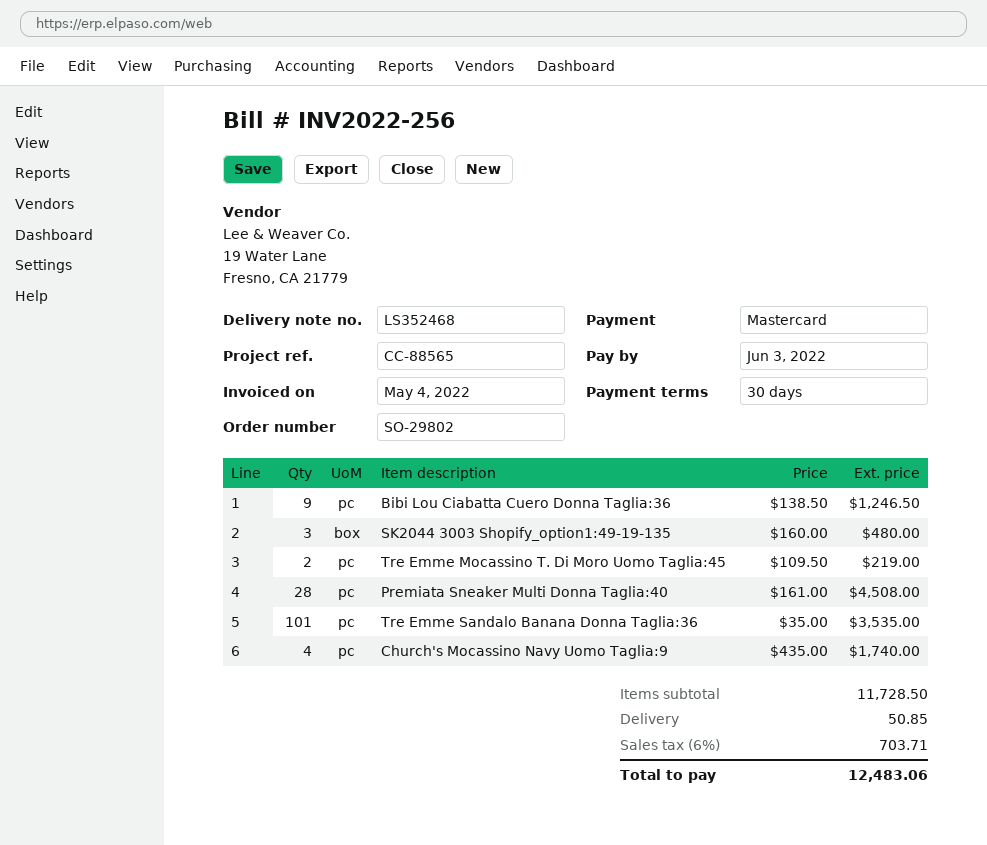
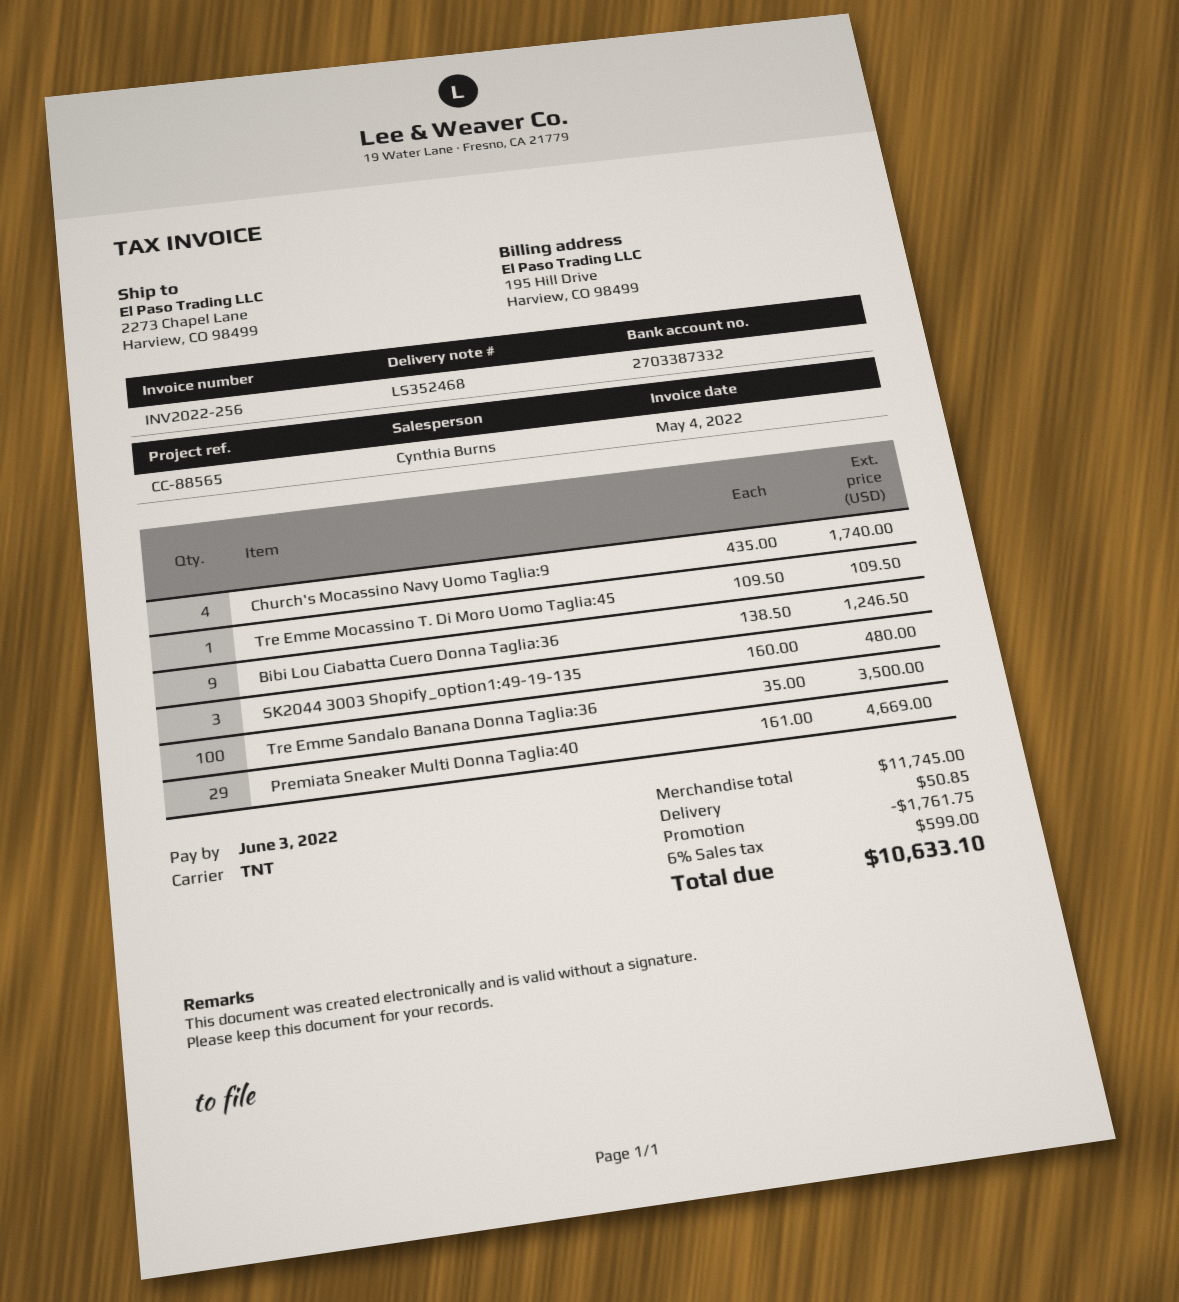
Tre Emme Mocassino T. Di Moro Uomo Taglia:45: 2 x 109.50 = 219.00 -> 1 x 109.50 = 109.50
Premiata Sneaker Multi Donna Taglia:40: 28 x 161.00 = 4508.00 -> 29 x 161.00 = 4669.00
Tre Emme Sandalo Banana Donna Taglia:36: 101 x 35.00 = 3535.00 -> 100 x 35.00 = 3500.00
subtotal: 11728.50 -> 11745.00
discount: none -> 1761.75
tax: 6% = 703.71 -> 6% = 599.00
total: 12483.06 -> 10633.10

